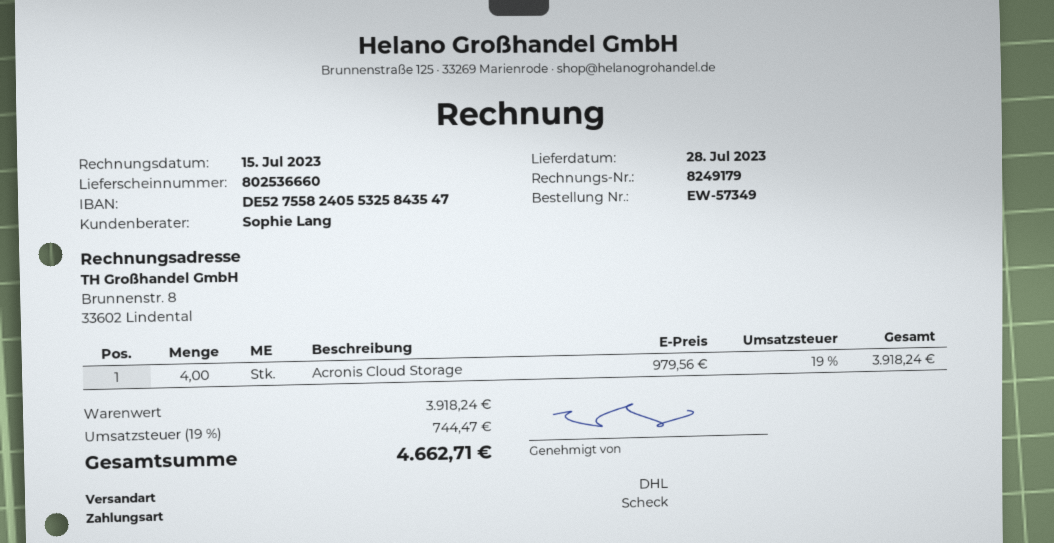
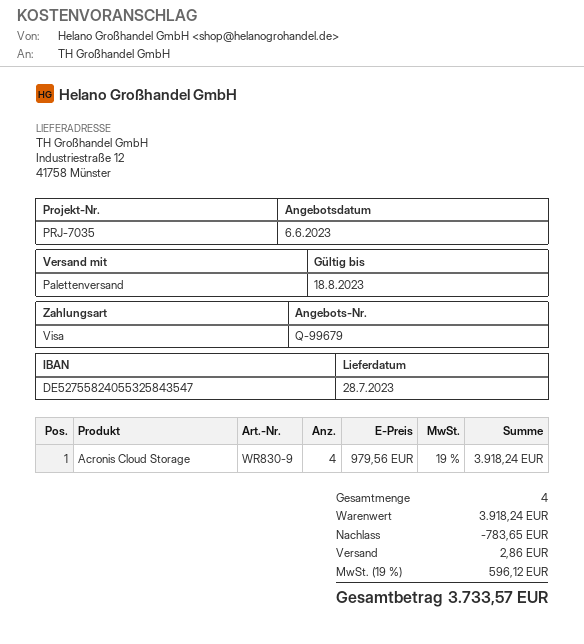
payment method: cheque -> Visa
shipping method: DHL -> pallet freight
discount: none -> 783.65
shipping: none -> 2.86
tax: 19% = 744.47 -> 19% = 596.12
total: 4662.71 -> 3733.57

